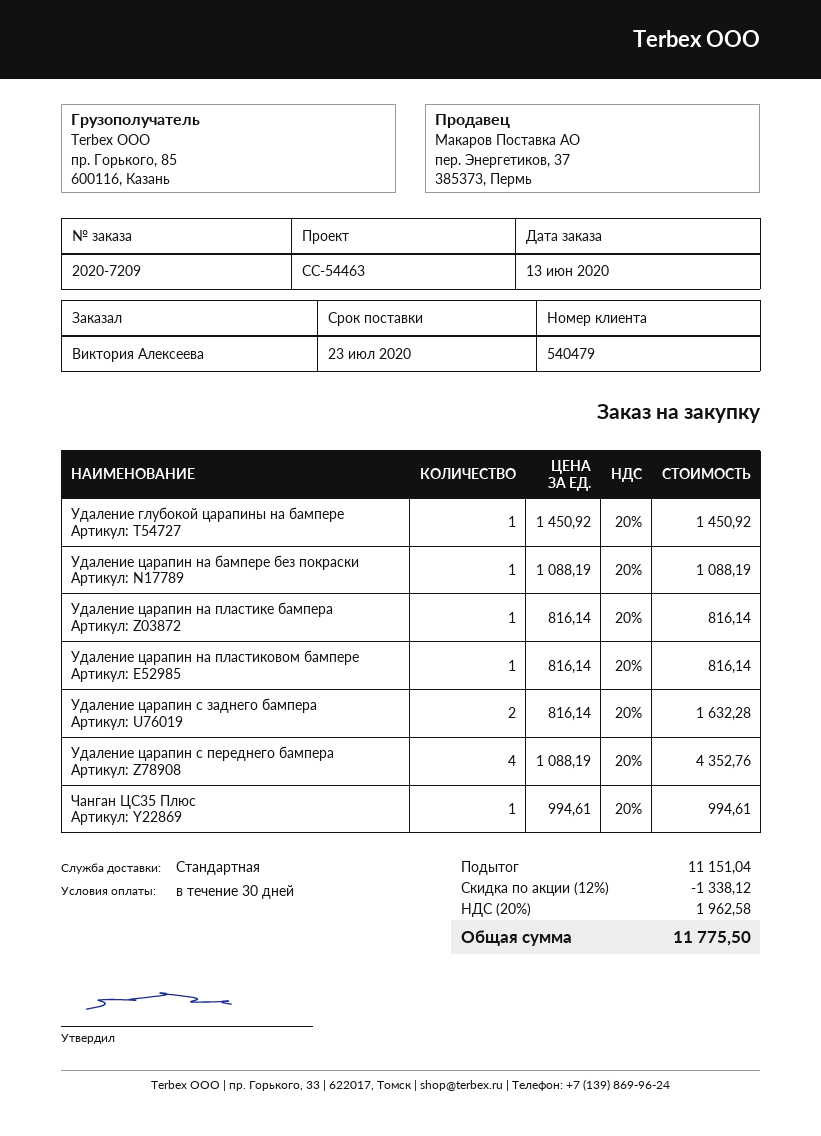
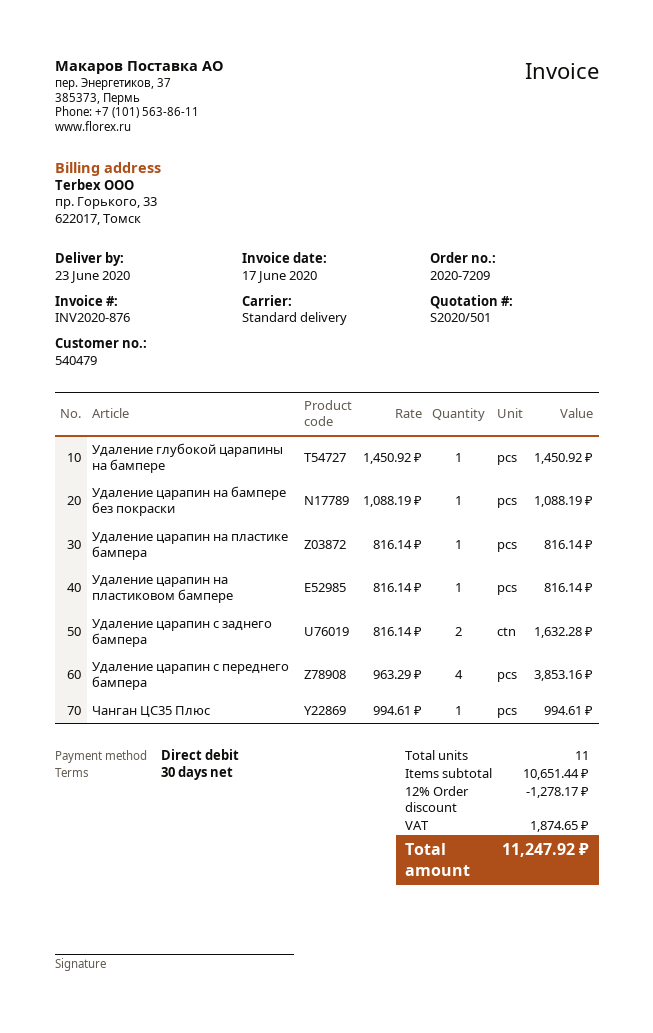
delivery date: 2020-07-23 -> 2020-06-23
Удаление царапин с переднего бампера: 4 x 1088.19 = 4352.76 -> 4 x 963.29 = 3853.16
subtotal: 11151.04 -> 10651.44
discount: 12% = 1338.12 -> 12% = 1278.17
tax: 1962.58 -> 1874.65
total: 11775.50 -> 11247.92

